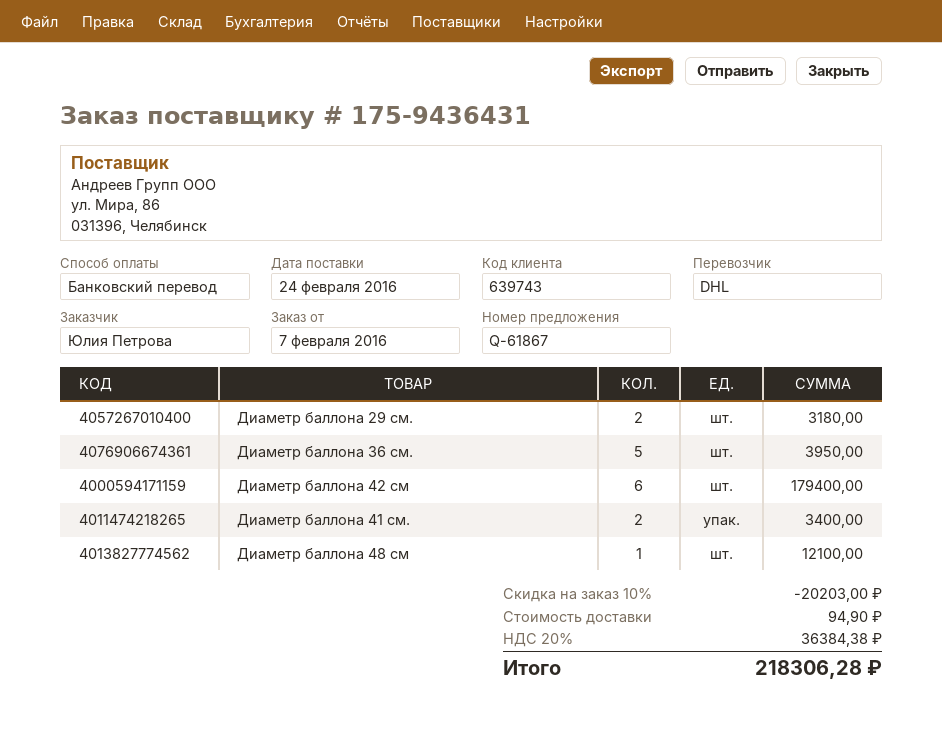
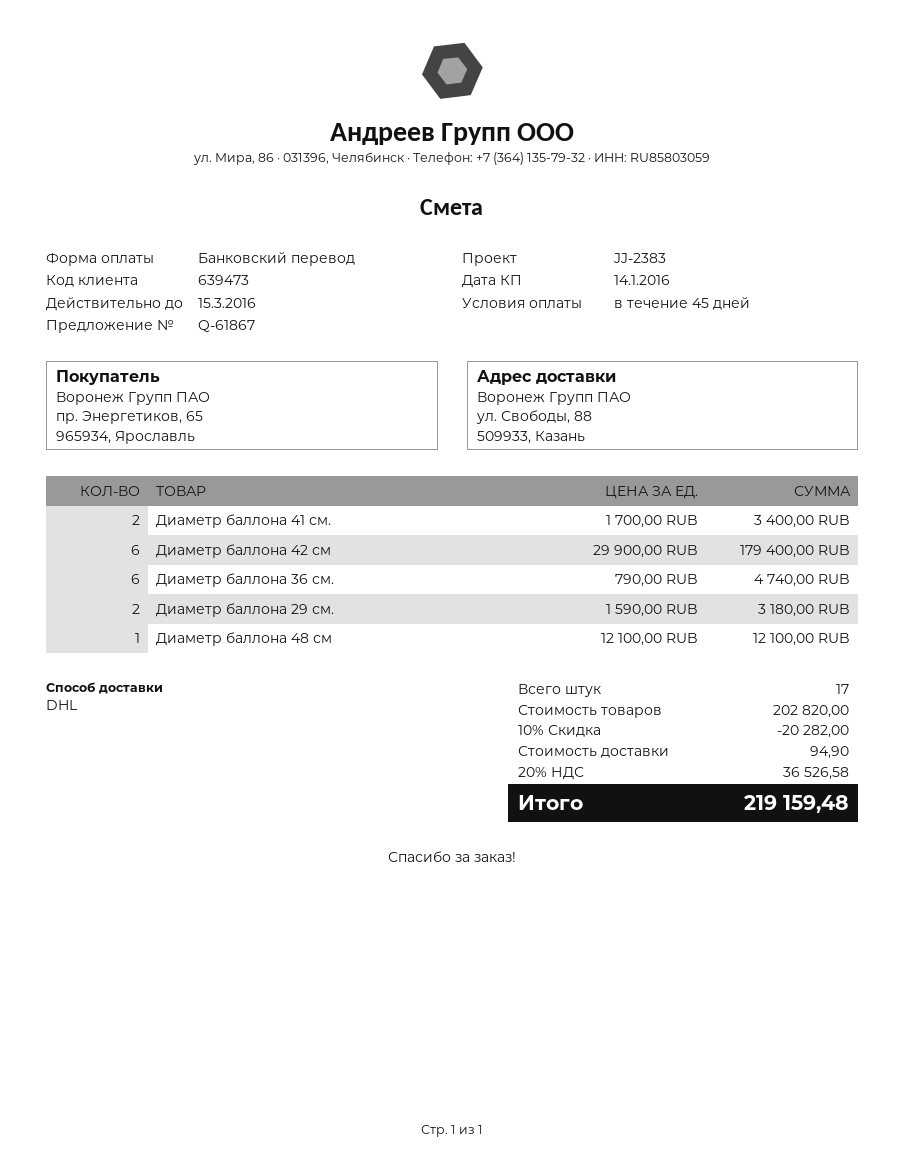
customer number: 639743 -> 639473
Диаметр баллона 36 см.: 5 for 3950.00 -> 6 for 4740.00
discount: 10% = 20203.00 -> 10% = 20282.00
tax: 20% = 36384.38 -> 20% = 36526.58
total: 218306.28 -> 219159.48

